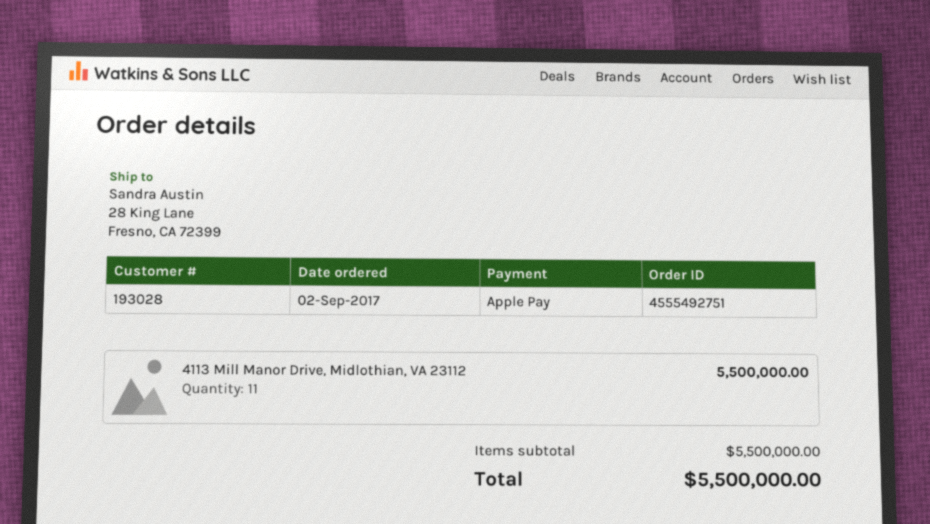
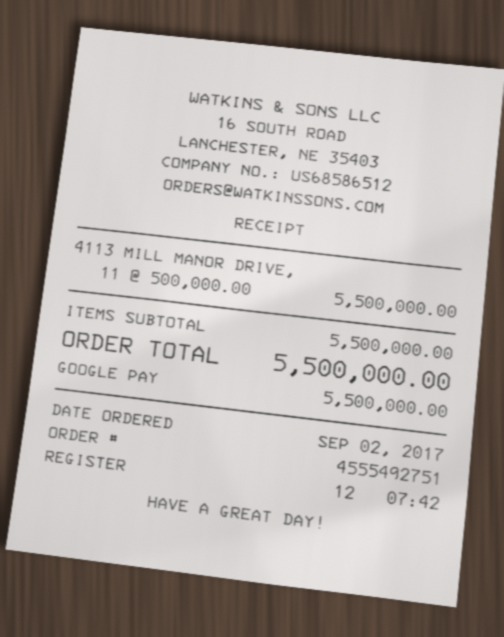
payment method: Apple Pay -> Google Pay

